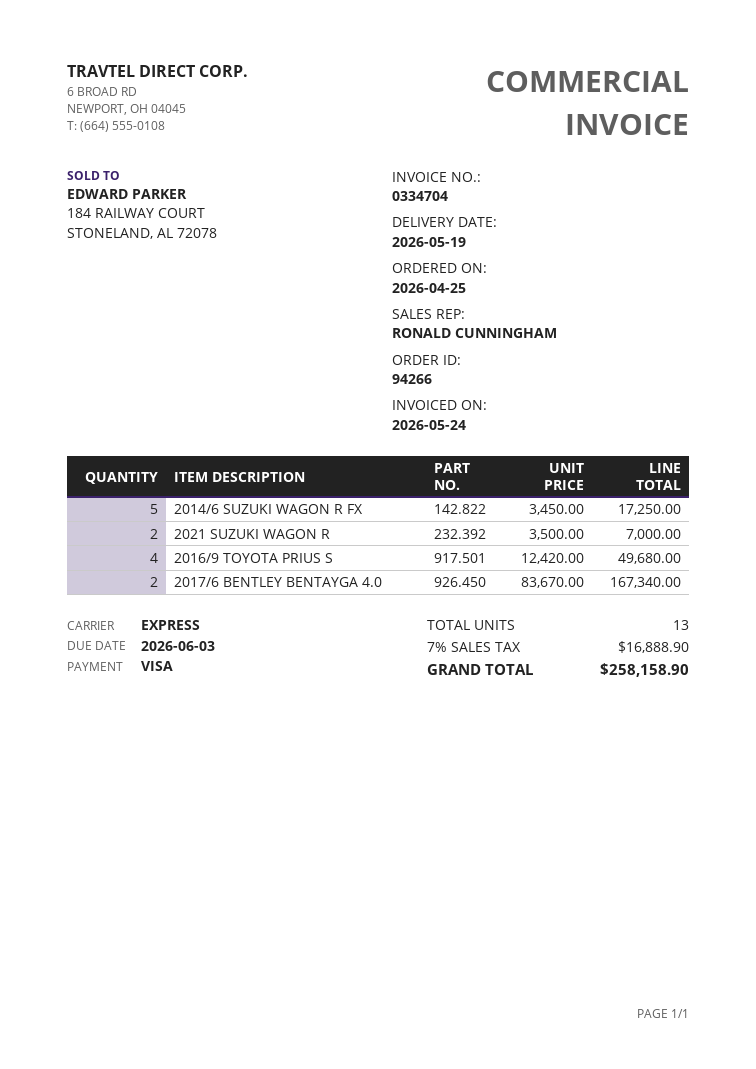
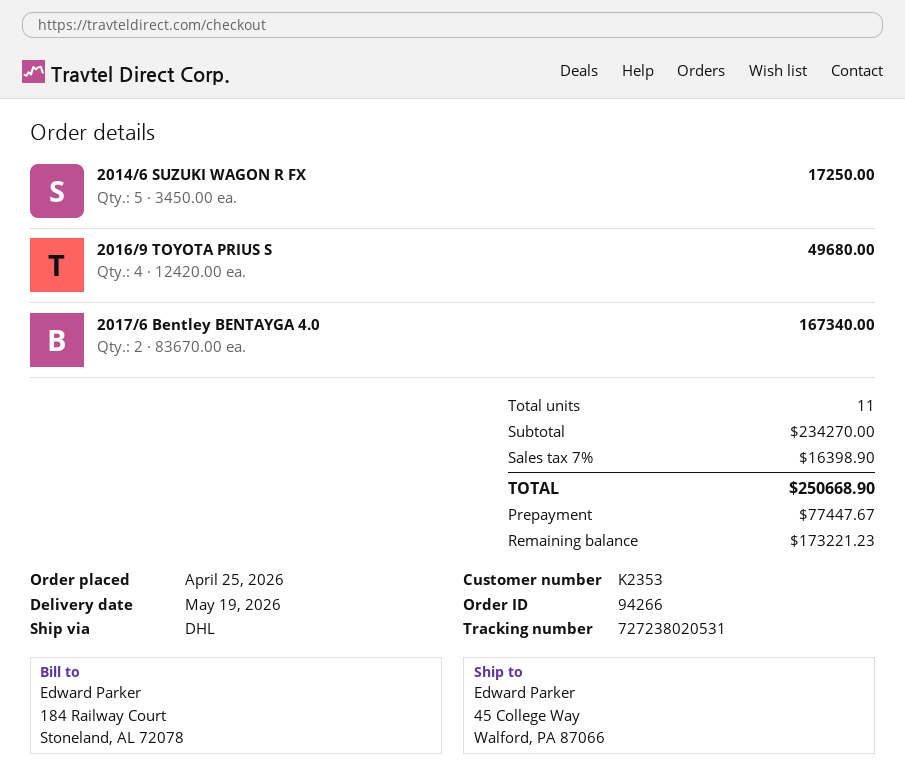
shipping method: express -> DHL
2021 SUZUKI WAGON R: 2 x 3500.00 = 7000.00 -> none
total quantity: 13 -> 11
tax: 7% = 16888.90 -> 7% = 16398.90
total: 258158.90 -> 250668.90

